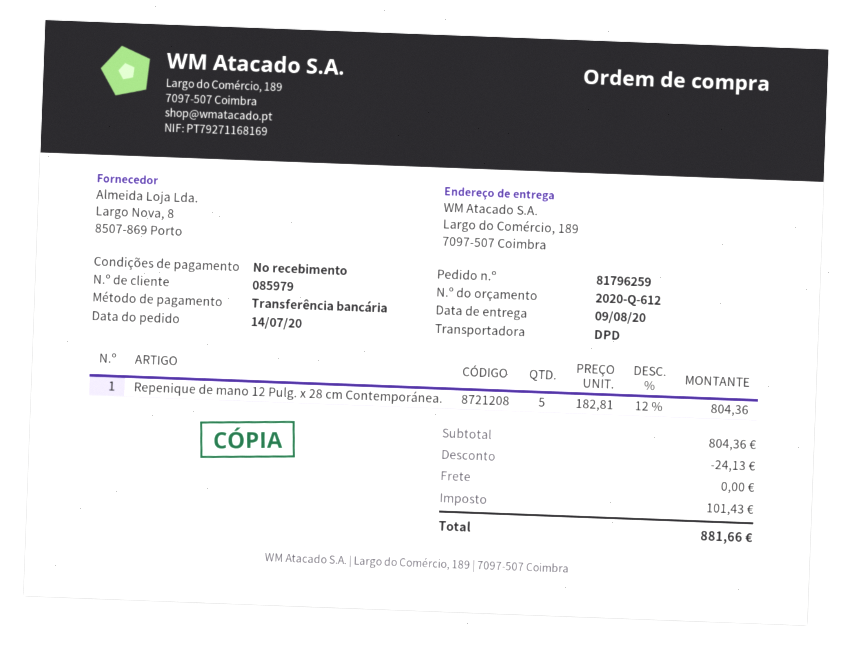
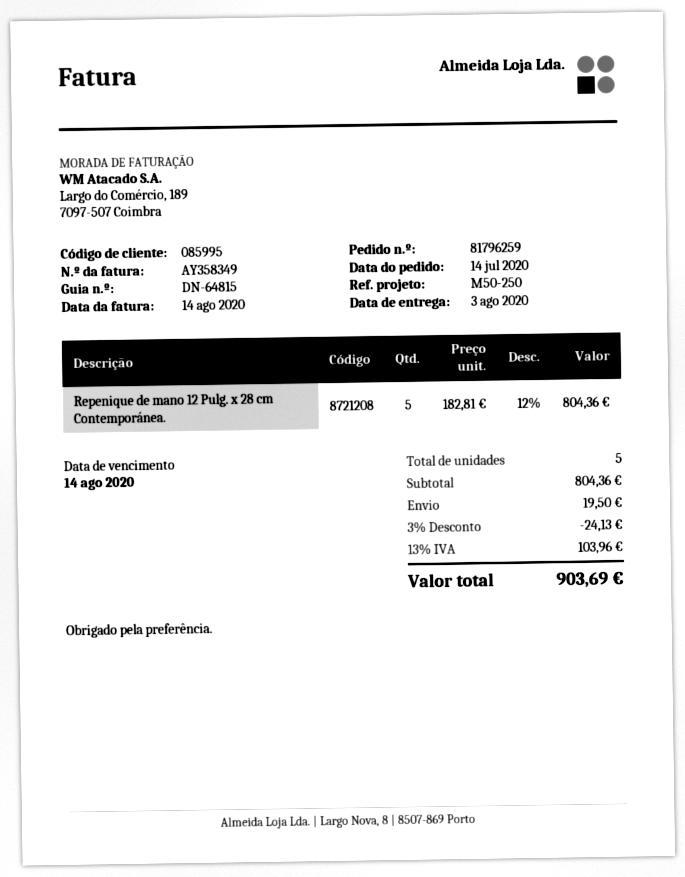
delivery date: 2020-08-09 -> 2020-08-03
customer number: 085979 -> 085995
shipping: 0.00 -> 19.50
tax: 101.43 -> 103.96
total: 881.66 -> 903.69

